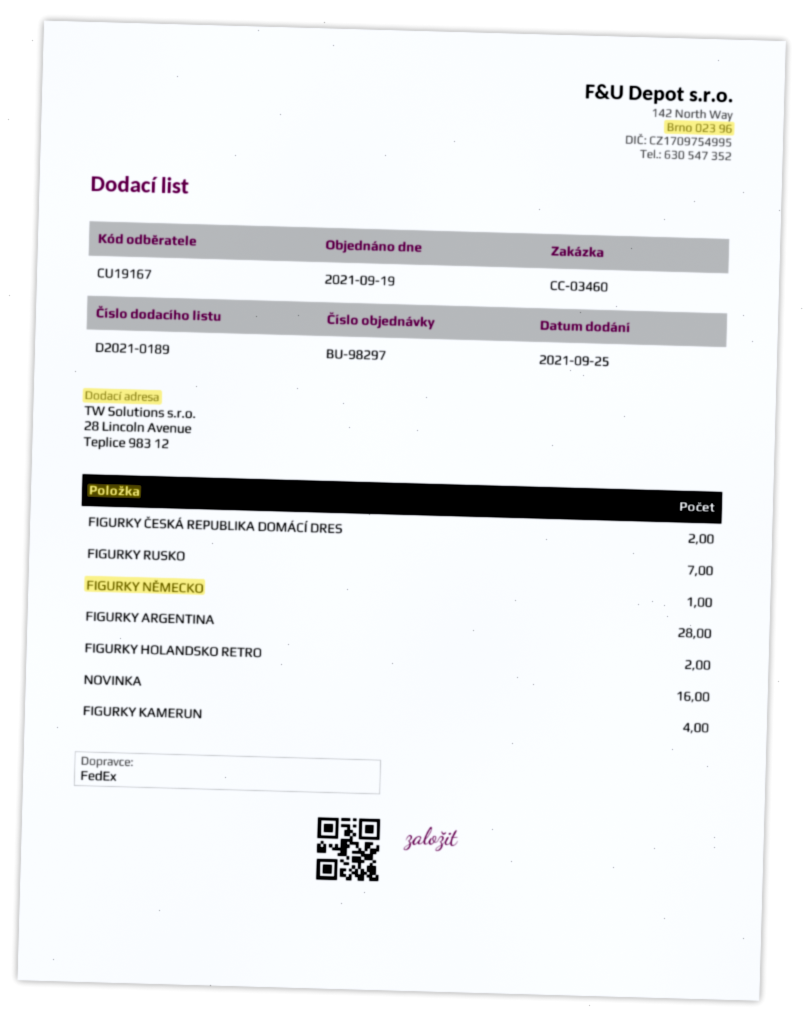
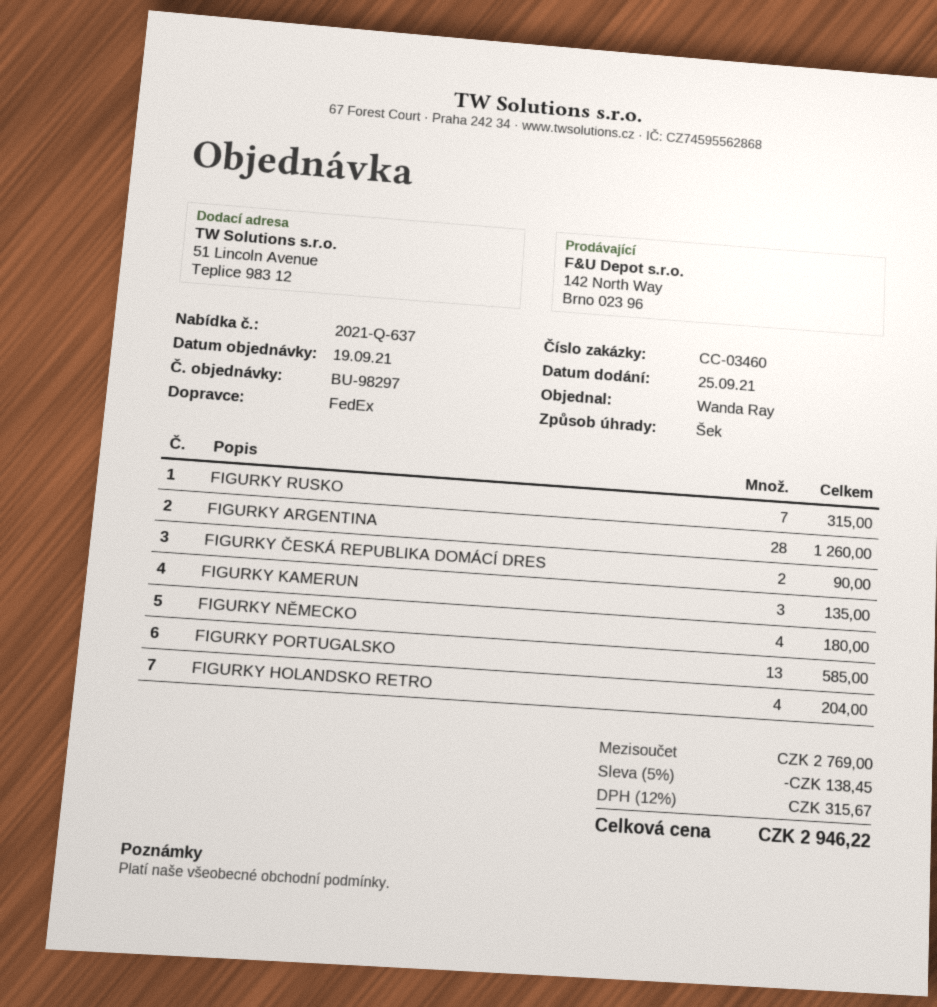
ship to: 28 Lincoln Avenue, Teplice 983 12 -> 51 Lincoln Avenue, Teplice 983 12
FIGURKY NĚMECKO: 1 -> 4
FIGURKY HOLANDSKO RETRO: 2 -> 4
NOVINKA: 16 -> none
FIGURKY KAMERUN: 4 -> 3
FIGURKY PORTUGALSKO: none -> 13

